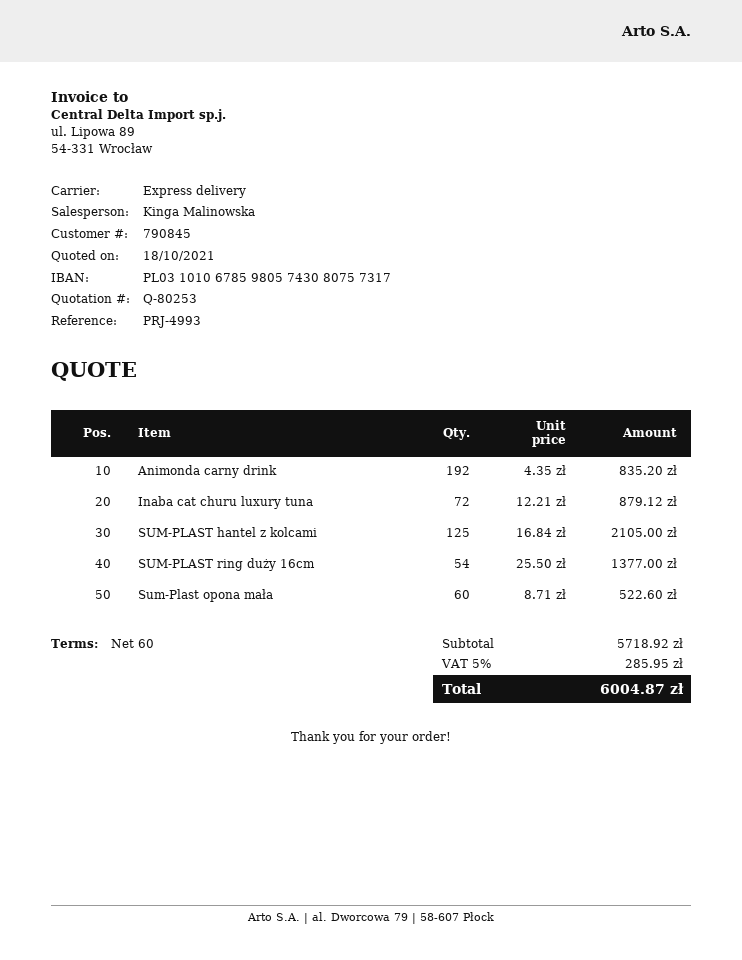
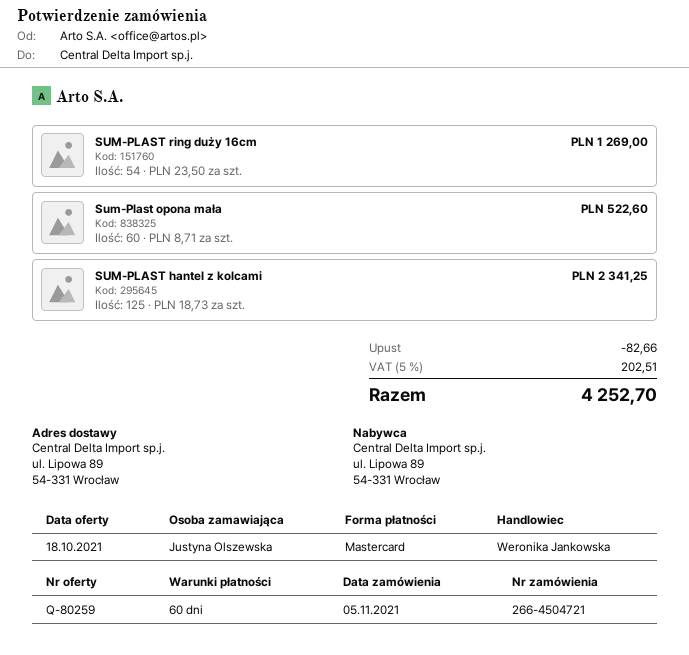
quote number: Q-80253 -> Q-80259
sales rep: Kinga Malinowska -> Weronika Jankowska
Animonda carny drink: 192 x 4.35 = 835.20 -> none
Inaba cat churu luxury tuna: 72 x 12.21 = 879.12 -> none
SUM-PLAST hantel z kolcami: 125 x 16.84 = 2105.00 -> 125 x 18.73 = 2341.25
SUM-PLAST ring duży 16cm: 54 x 25.50 = 1377.00 -> 54 x 23.50 = 1269.00
discount: none -> 82.66
tax: 5% = 285.95 -> 5% = 202.51
total: 6004.87 -> 4252.70

